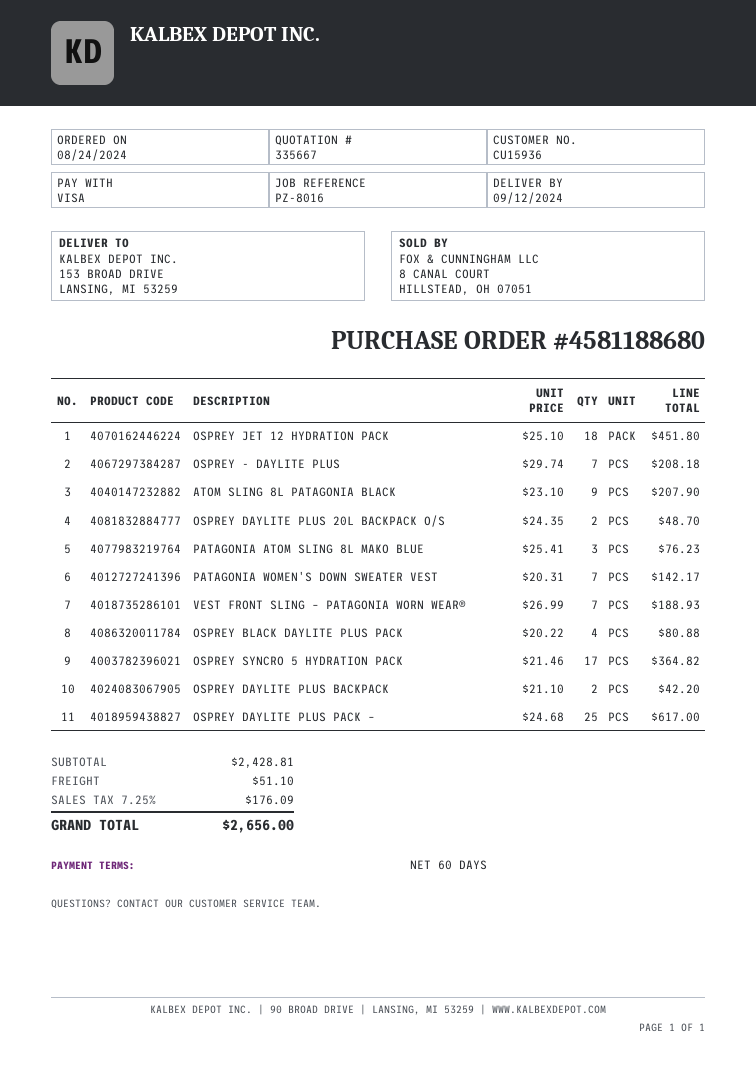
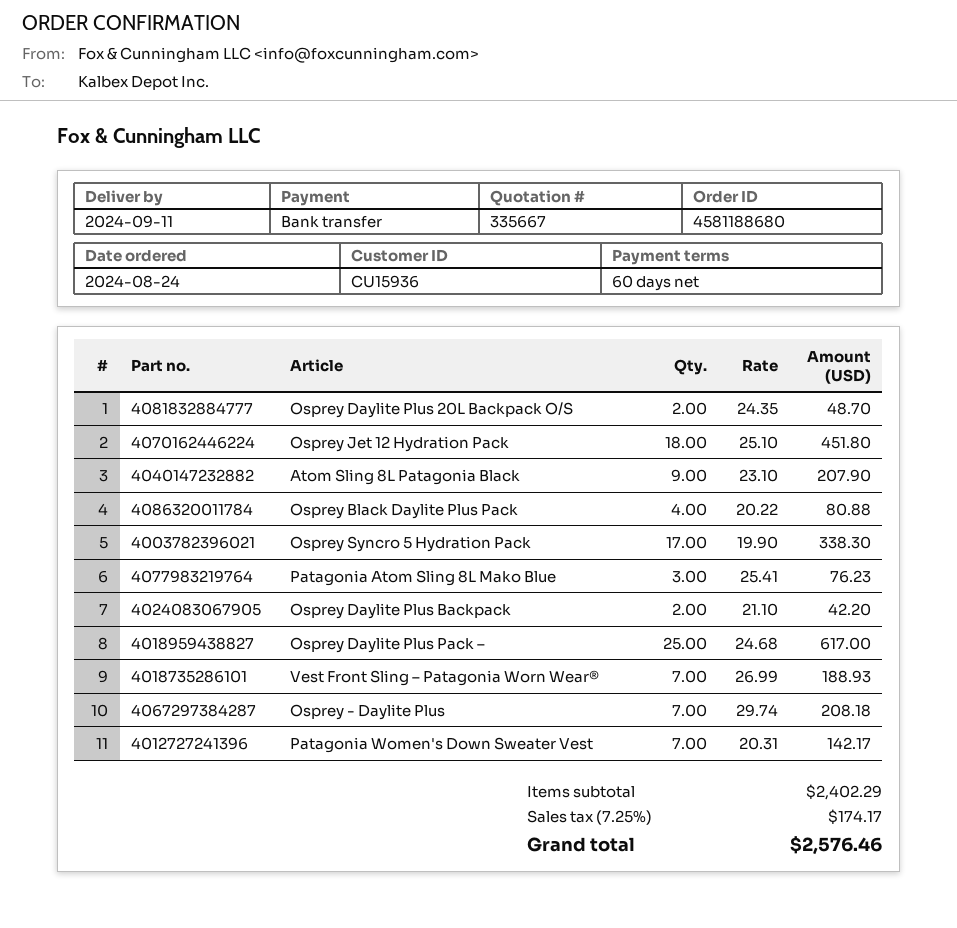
delivery date: 2024-09-12 -> 2024-09-11
payment method: Visa -> bank transfer
OSPREY SYNCRO 5 HYDRATION PACK: 17 x 21.46 = 364.82 -> 17 x 19.90 = 338.30
subtotal: 2428.81 -> 2402.29
shipping: 51.10 -> none
tax: 7.25% = 176.09 -> 7.25% = 174.17
total: 2656.00 -> 2576.46

